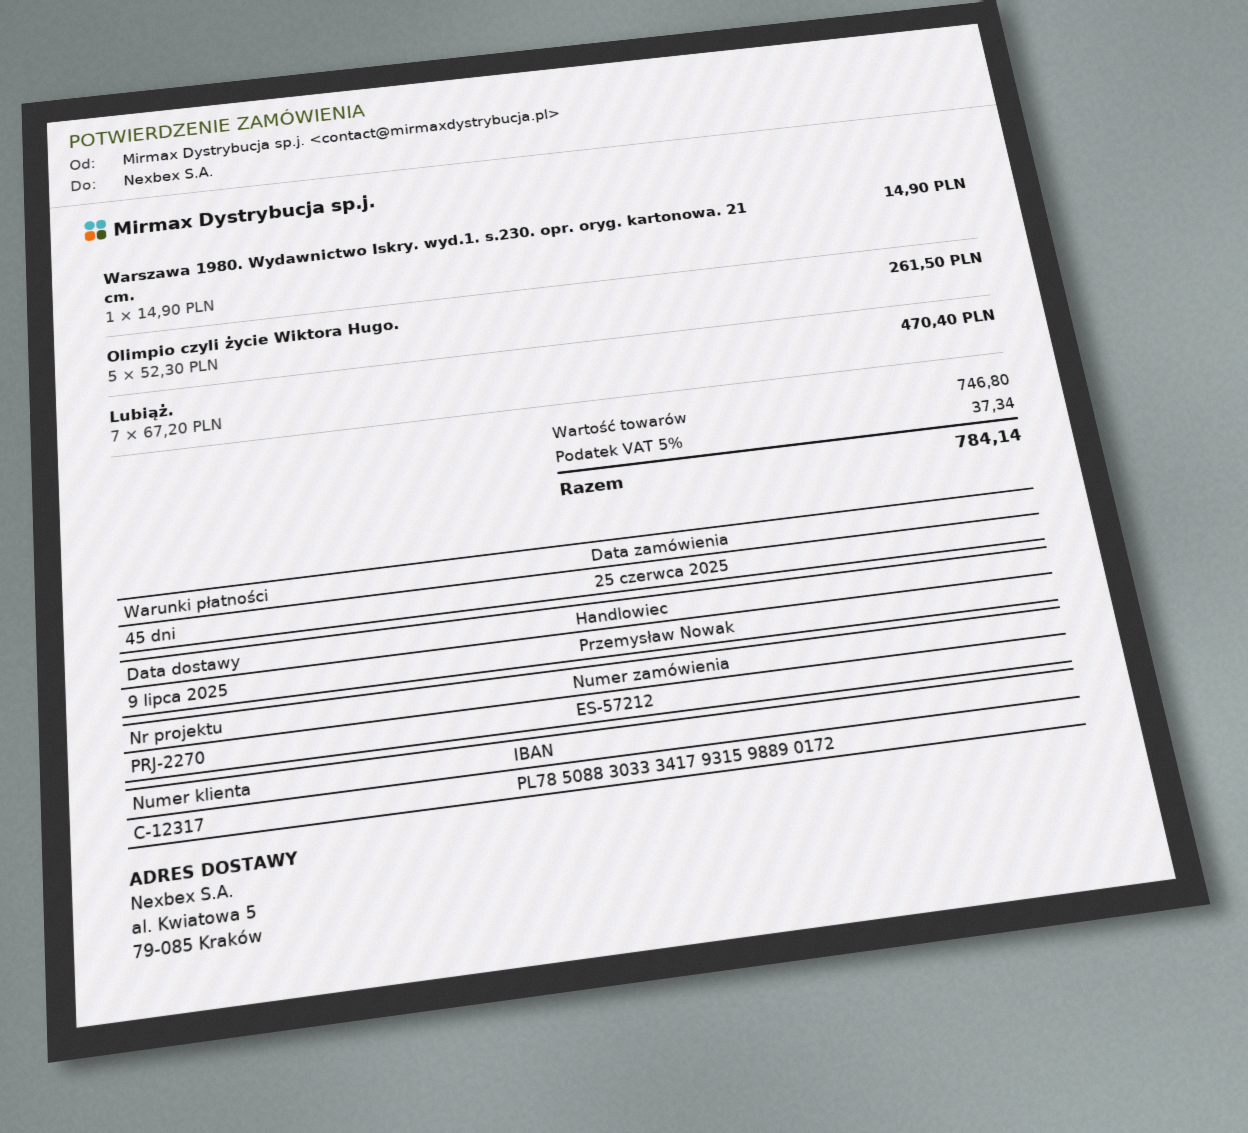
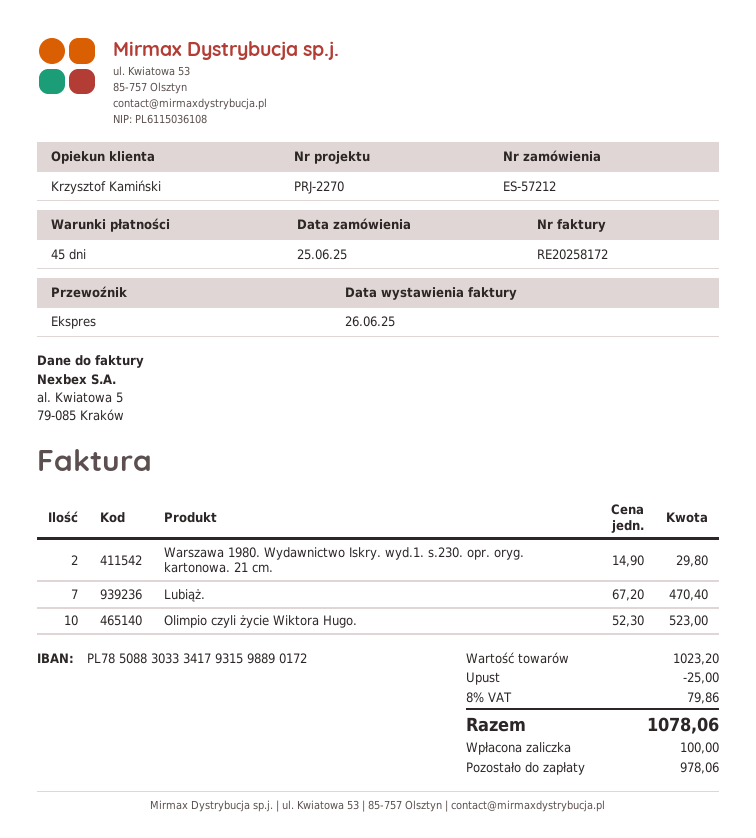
sales rep: Przemysław Nowak -> Krzysztof Kamiński
Warszawa 1980. Wydawnictwo Iskry. wyd.1. s.230. opr. oryg. kartonowa. 21 cm.: 1 x 14.90 = 14.90 -> 2 x 14.90 = 29.80
Olimpio czyli życie Wiktora Hugo.: 5 x 52.30 = 261.50 -> 10 x 52.30 = 523.00
subtotal: 746.80 -> 1023.20
discount: none -> 25.00
tax: 5% = 37.34 -> 8% = 79.86
total: 784.14 -> 1078.06

